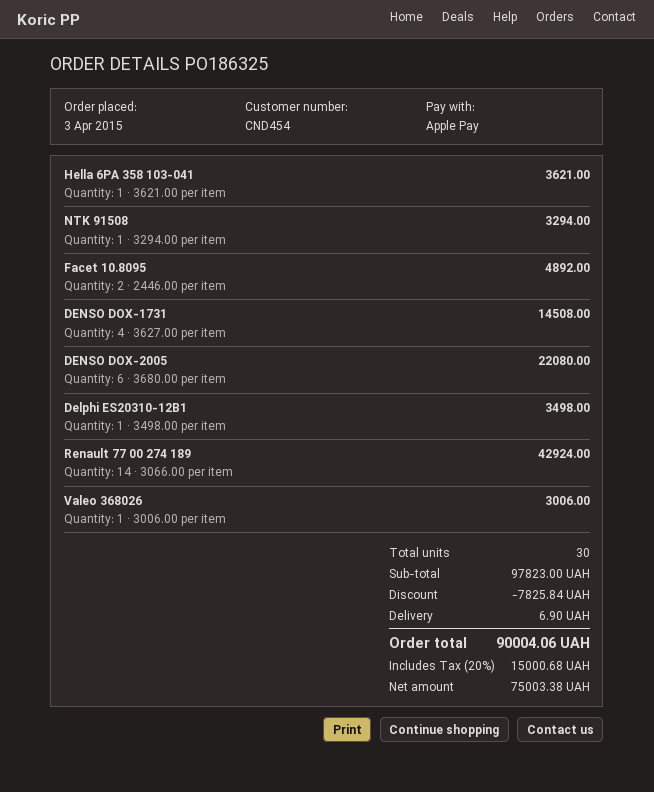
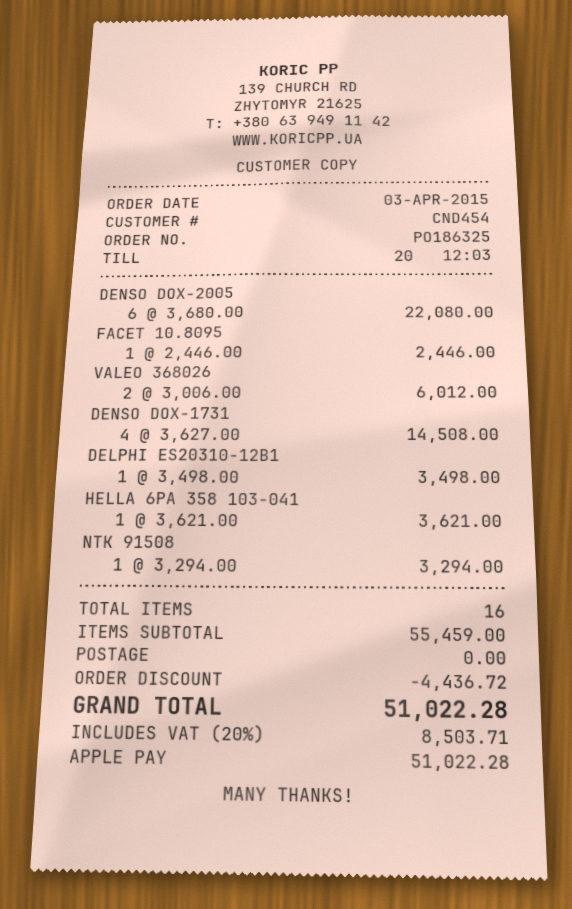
Facet 10.8095: 2 x 2446.00 = 4892.00 -> 1 x 2446.00 = 2446.00
Renault 77 00 274 189: 14 x 3066.00 = 42924.00 -> none
Valeo 368026: 1 x 3006.00 = 3006.00 -> 2 x 3006.00 = 6012.00
total quantity: 30 -> 16
subtotal: 97823.00 -> 55459.00
discount: 7825.84 -> 4436.72
shipping: 6.90 -> 0.00
tax: 20% = 15000.68 -> 20% = 8503.71
total: 90004.06 -> 51022.28

